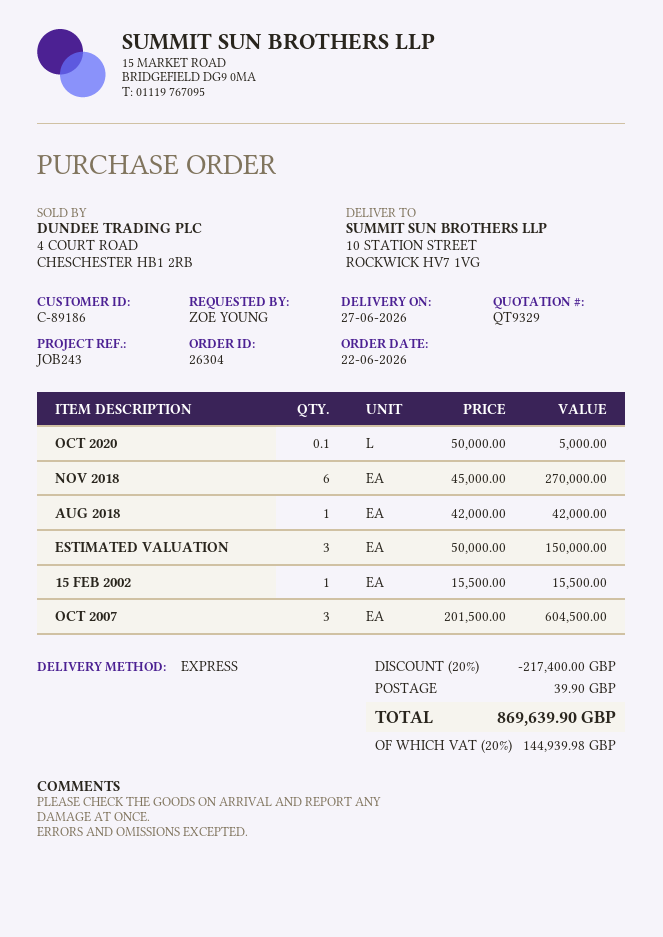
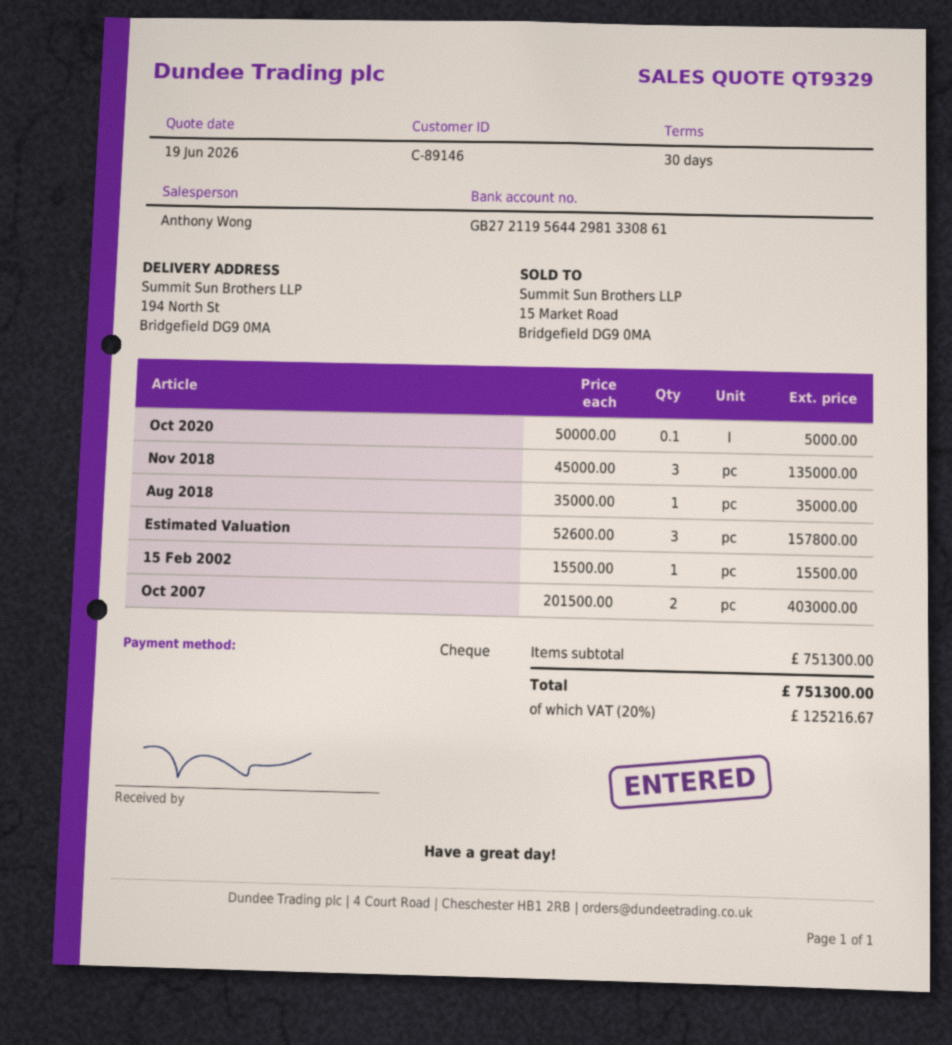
customer number: C-89186 -> C-89146
ship to: 10 STATION STREET, ROCKWICK HV7 1VG -> 194 North St, Bridgefield DG9 0MA
NOV 2018: 6 x 45000.00 = 270000.00 -> 3 x 45000.00 = 135000.00
AUG 2018: 1 x 42000.00 = 42000.00 -> 1 x 35000.00 = 35000.00
ESTIMATED VALUATION: 3 x 50000.00 = 150000.00 -> 3 x 52600.00 = 157800.00
OCT 2007: 3 x 201500.00 = 604500.00 -> 2 x 201500.00 = 403000.00
discount: 20% = 217400.00 -> none
shipping: 39.90 -> none
tax: 20% = 144939.98 -> 20% = 125216.67
total: 869639.90 -> 751300.00

